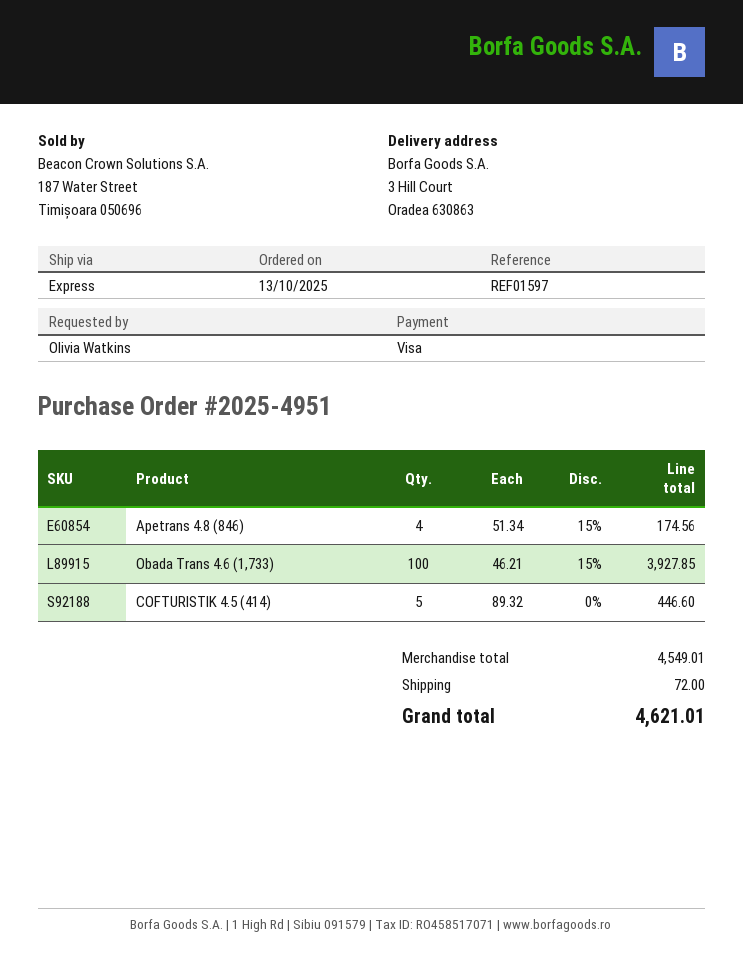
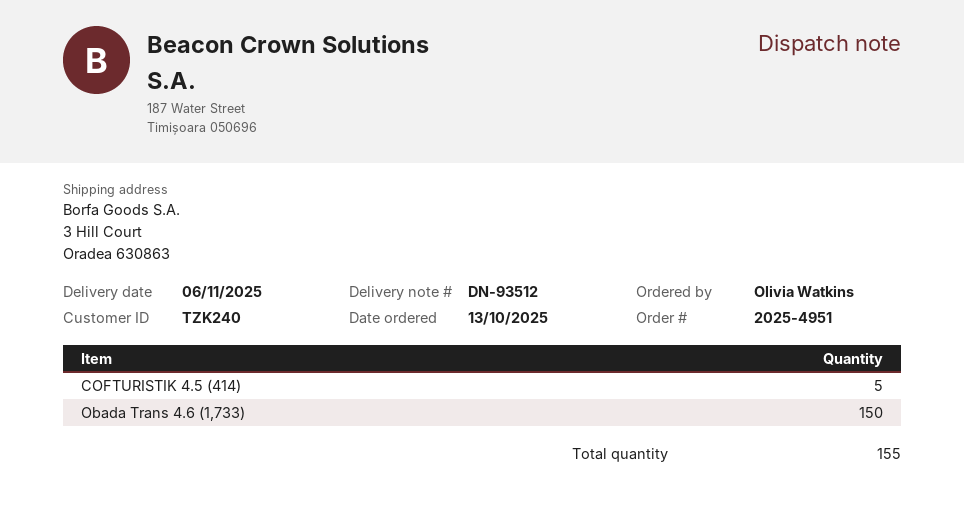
Apetrans 4.8 (846): 4 -> none
Obada Trans 4.6 (1,733): 100 -> 150

